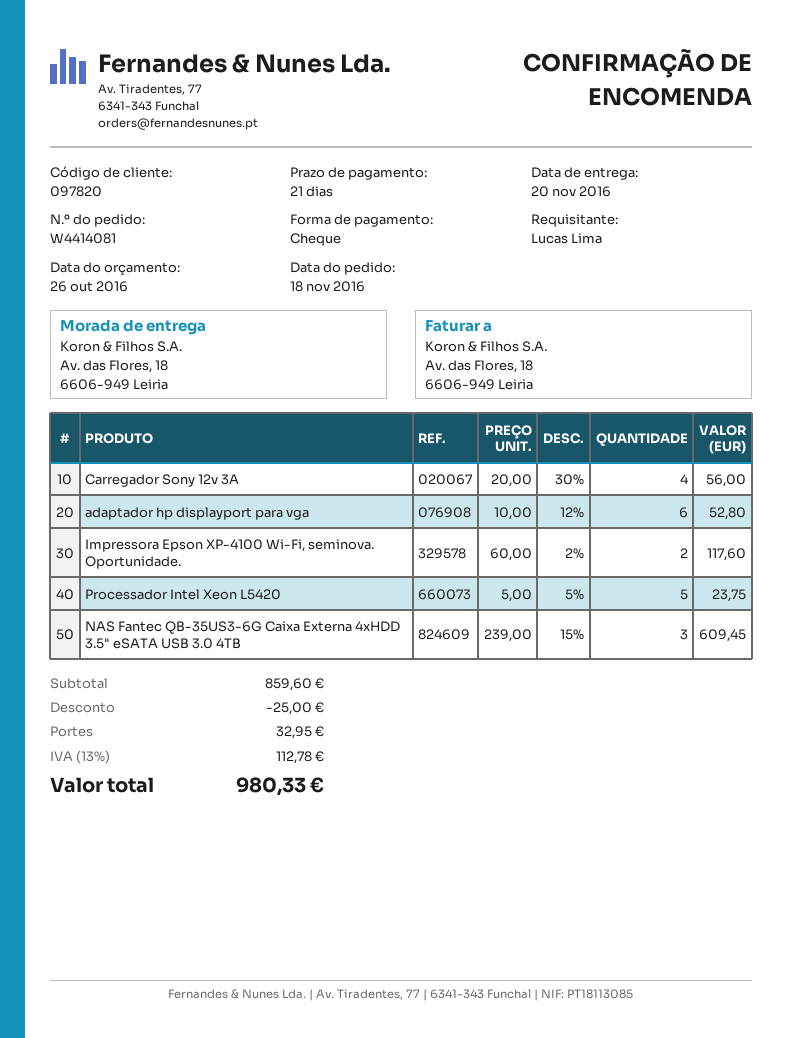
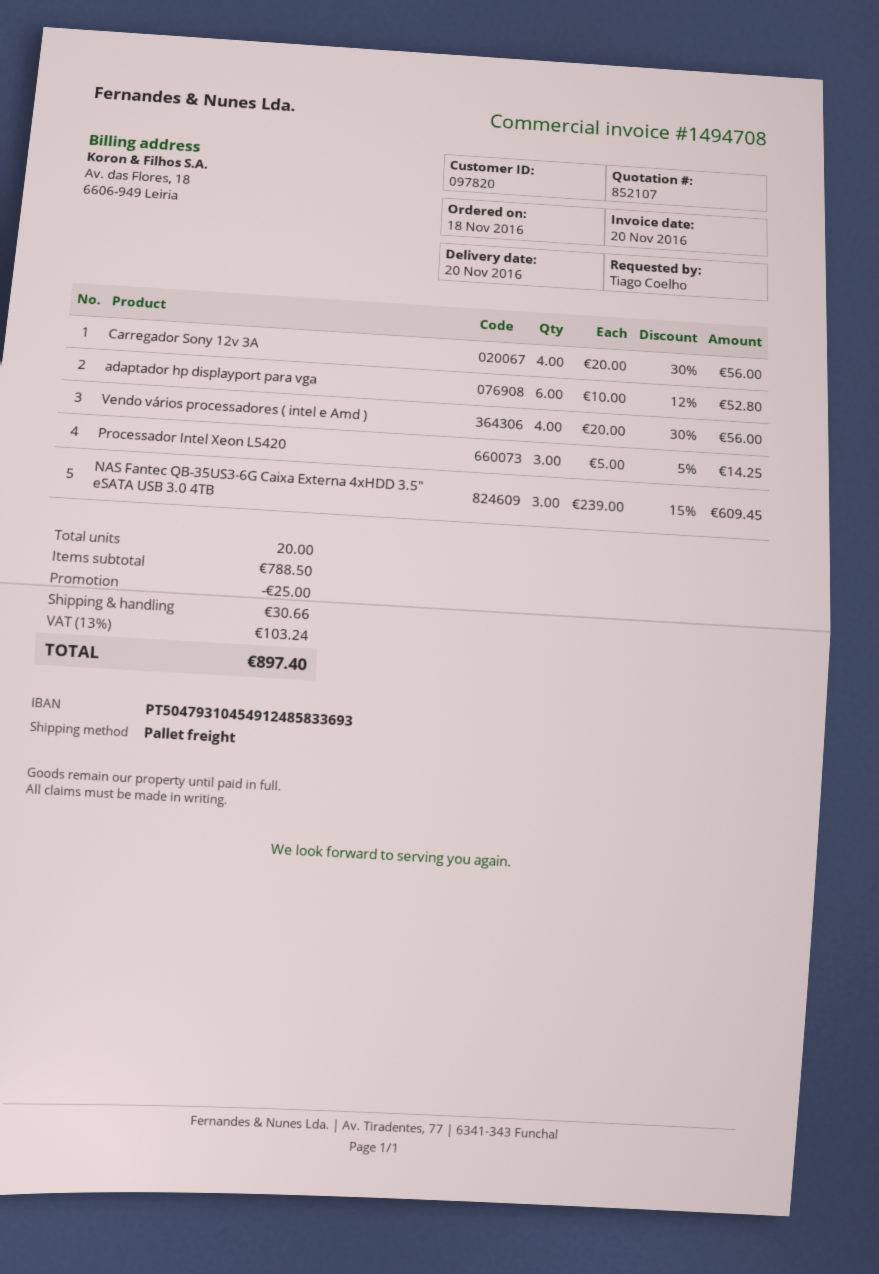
ordered by: Lucas Lima -> Tiago Coelho
Impressora Epson XP-4100 Wi-Fi, seminova. Oportunidade.: 2 x 60.00 - 2% = 117.60 -> none
Processador Intel Xeon L5420: 5 x 5.00 - 5% = 23.75 -> 3 x 5.00 - 5% = 14.25
Vendo vários processadores ( intel e Amd ): none -> 4 x 20.00 - 30% = 56.00
subtotal: 859.60 -> 788.50
shipping: 32.95 -> 30.66
tax: 13% = 112.78 -> 13% = 103.24
total: 980.33 -> 897.40

